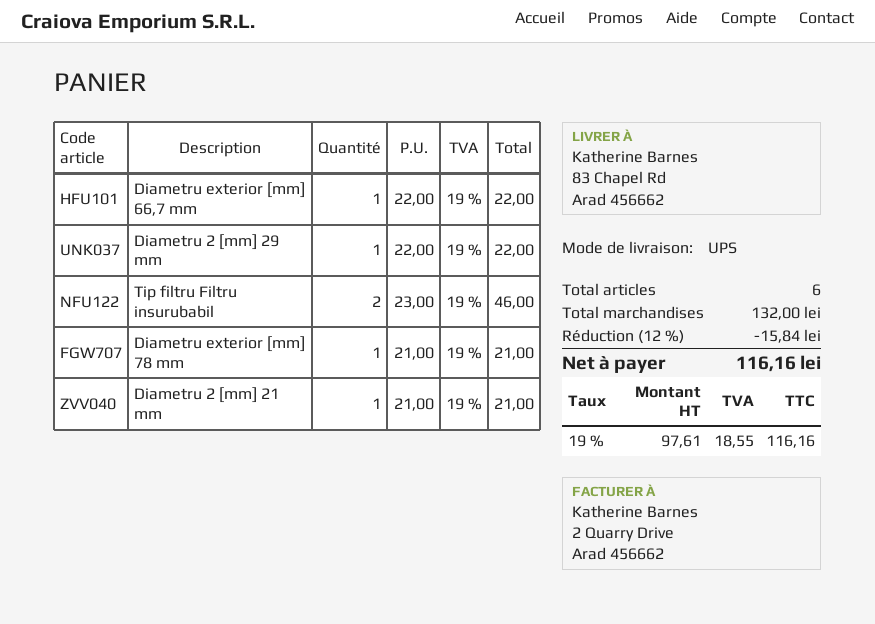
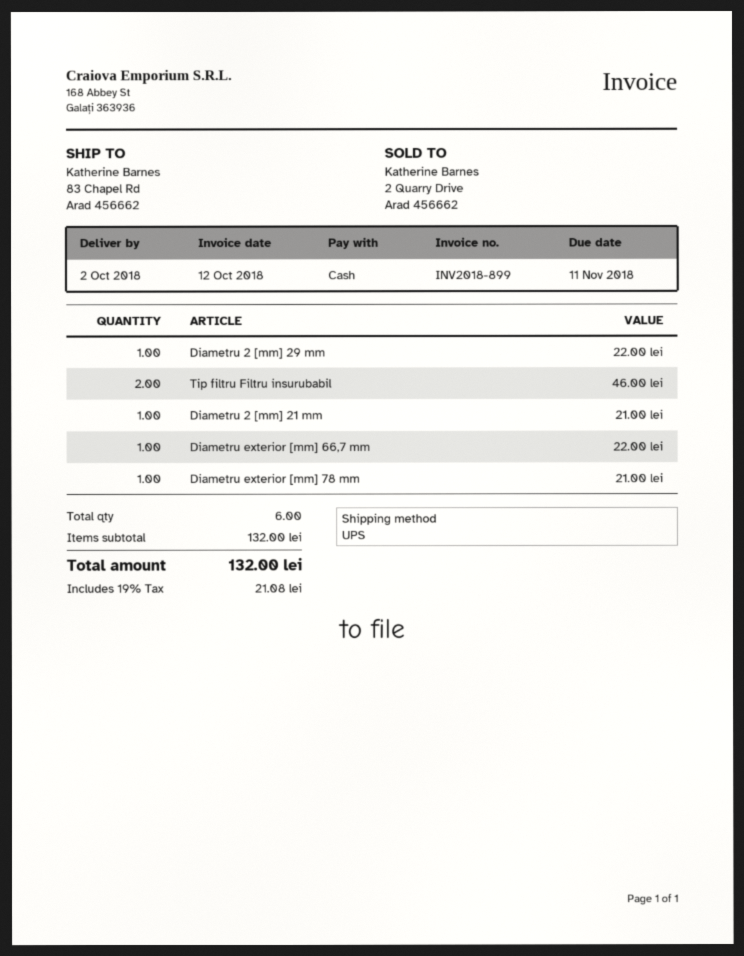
discount: 12% = 15.84 -> none
tax: 19% = 18.55 -> 19% = 21.08
total: 116.16 -> 132.00

